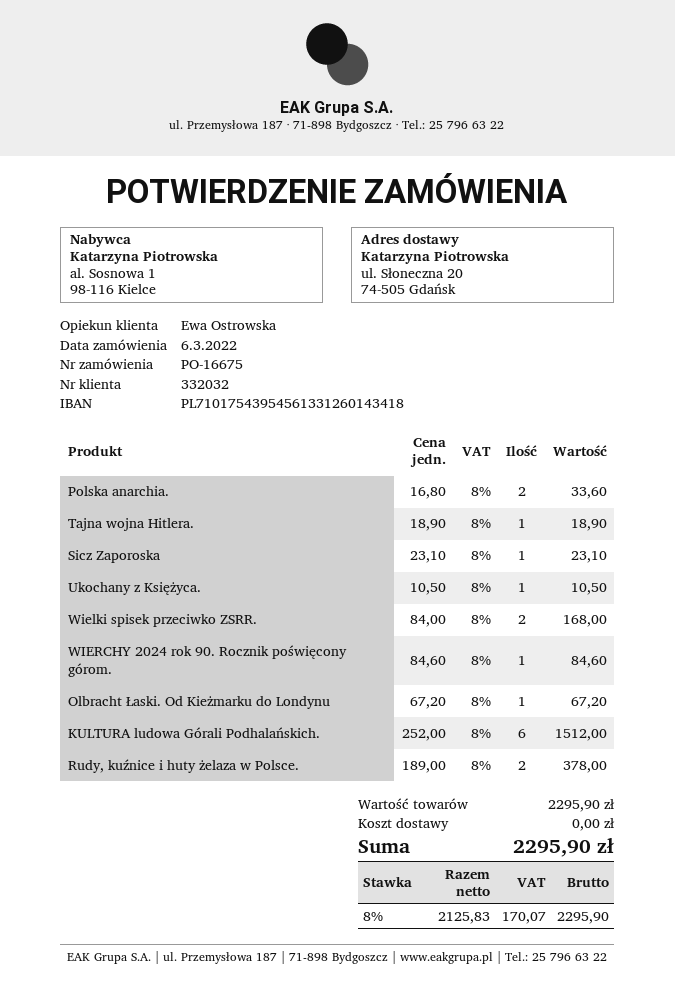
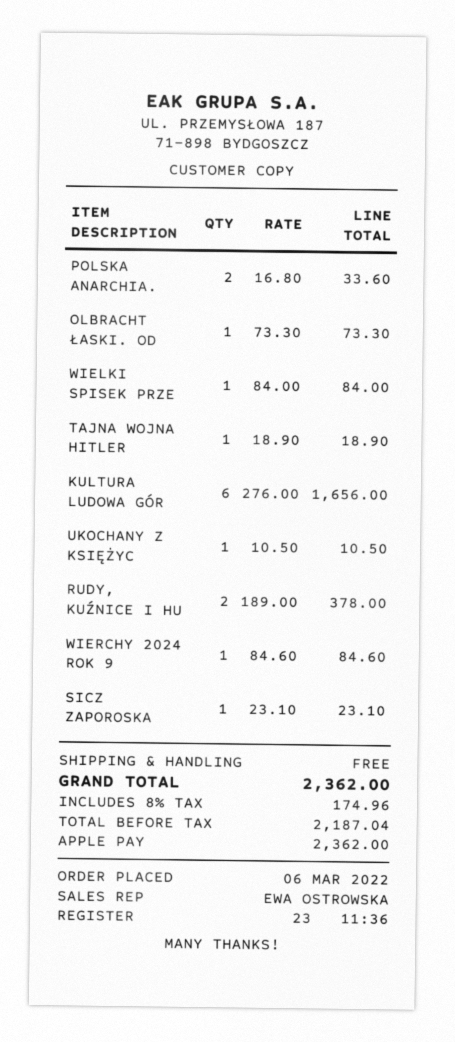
Wielki spisek przeciwko ZSRR.: 2 x 84.00 = 168.00 -> 1 x 84.00 = 84.00
Olbracht Łaski. Od Kieżmarku do Londynu: 1 x 67.20 = 67.20 -> 1 x 73.30 = 73.30
KULTURA ludowa Górali Podhalańskich.: 6 x 252.00 = 1512.00 -> 6 x 276.00 = 1656.00
net: 2125.83 -> 2187.04
tax: 8% = 170.07 -> 8% = 174.96
total: 2295.90 -> 2362.00

